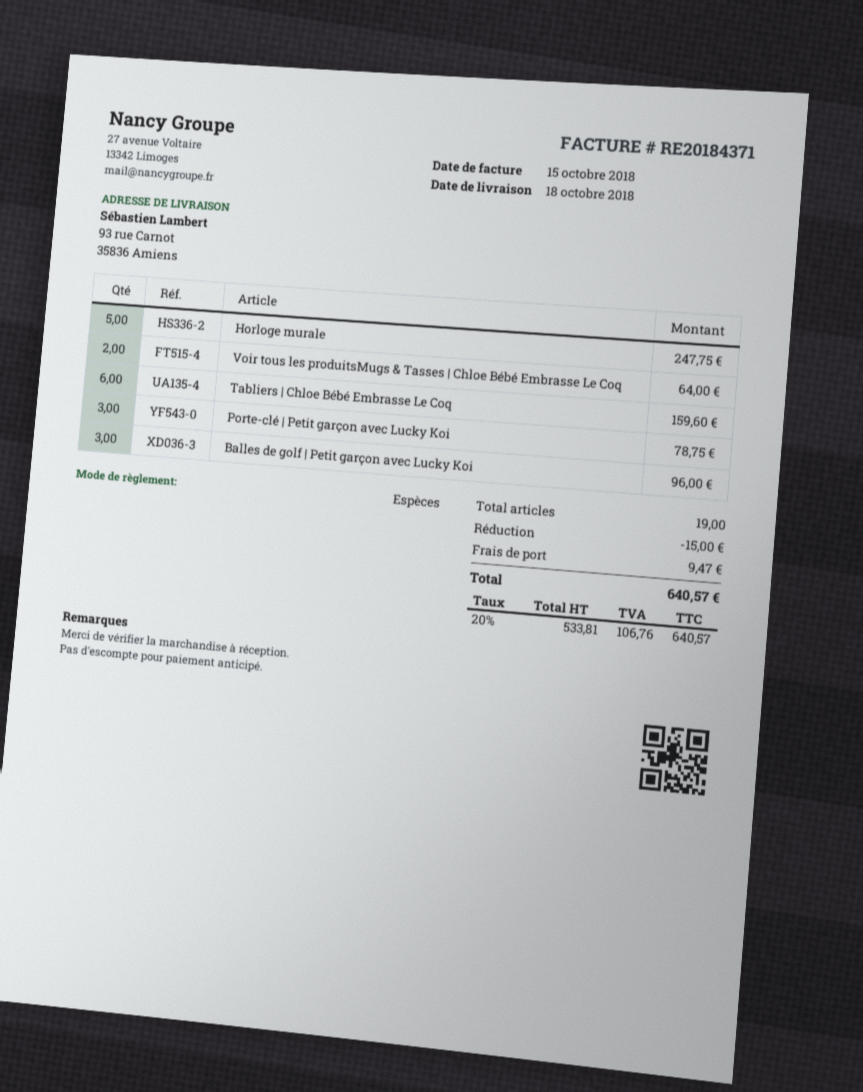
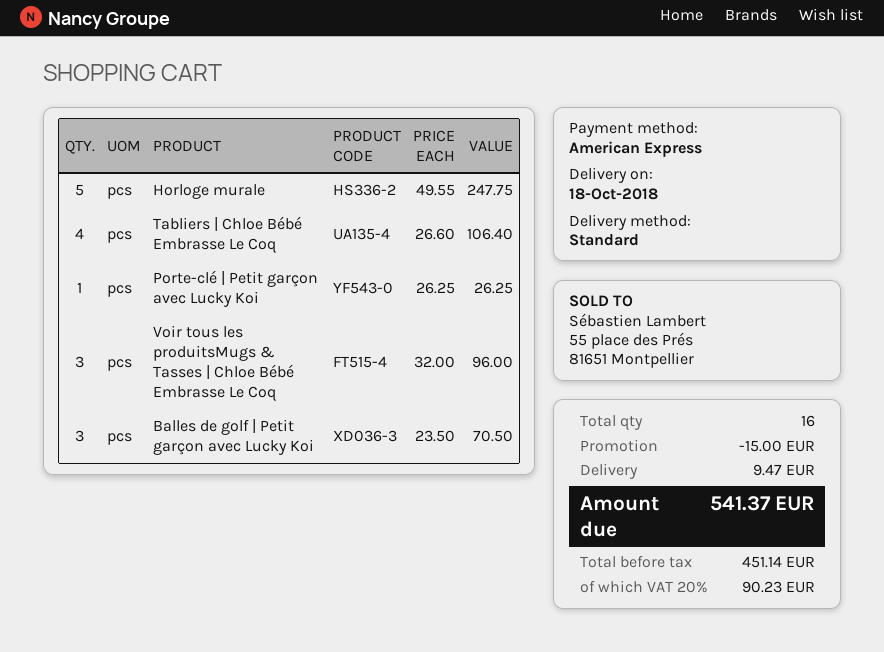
payment method: cash -> American Express
Voir tous les produitsMugs & Tasses | Chloe Bébé Embrasse Le Coq: 2 for 64.00 -> 3 for 96.00
Tabliers | Chloe Bébé Embrasse Le Coq: 6 for 159.60 -> 4 for 106.40
Porte-clé | Petit garçon avec Lucky Koi: 3 for 78.75 -> 1 for 26.25
Balles de golf | Petit garçon avec Lucky Koi: 3 for 96.00 -> 3 for 70.50
total quantity: 19 -> 16
net: 533.81 -> 451.14
tax: 20% = 106.76 -> 20% = 90.23
total: 640.57 -> 541.37

